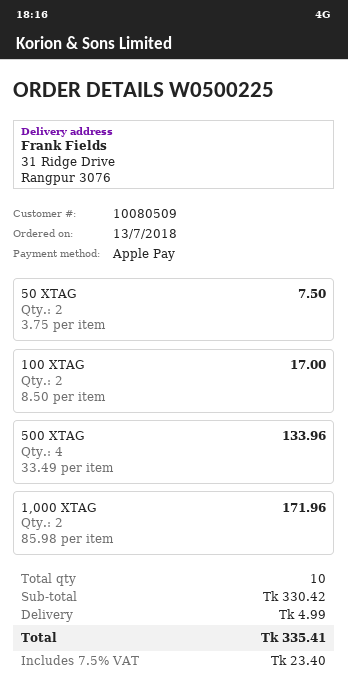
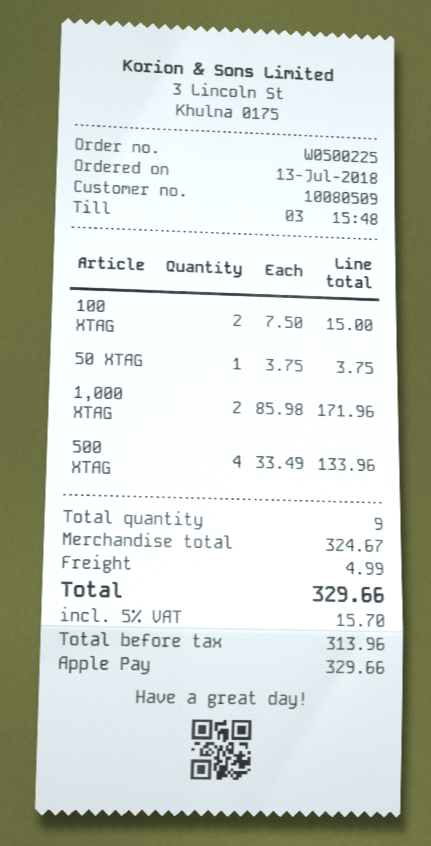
50 XTAG: 2 x 3.75 = 7.50 -> 1 x 3.75 = 3.75
100 XTAG: 2 x 8.50 = 17.00 -> 2 x 7.50 = 15.00
total quantity: 10 -> 9
subtotal: 330.42 -> 324.67
tax: 7.5% = 23.40 -> 5% = 15.70
total: 335.41 -> 329.66

